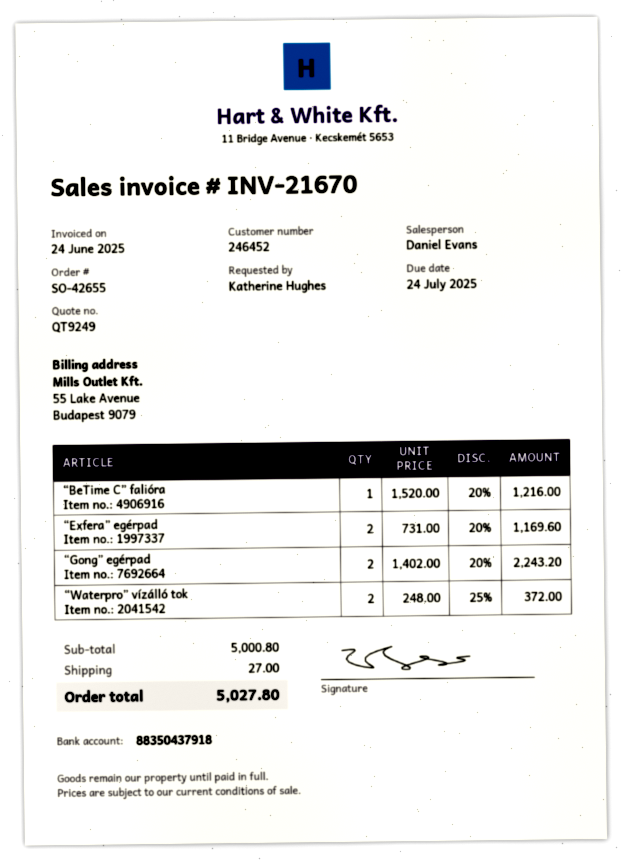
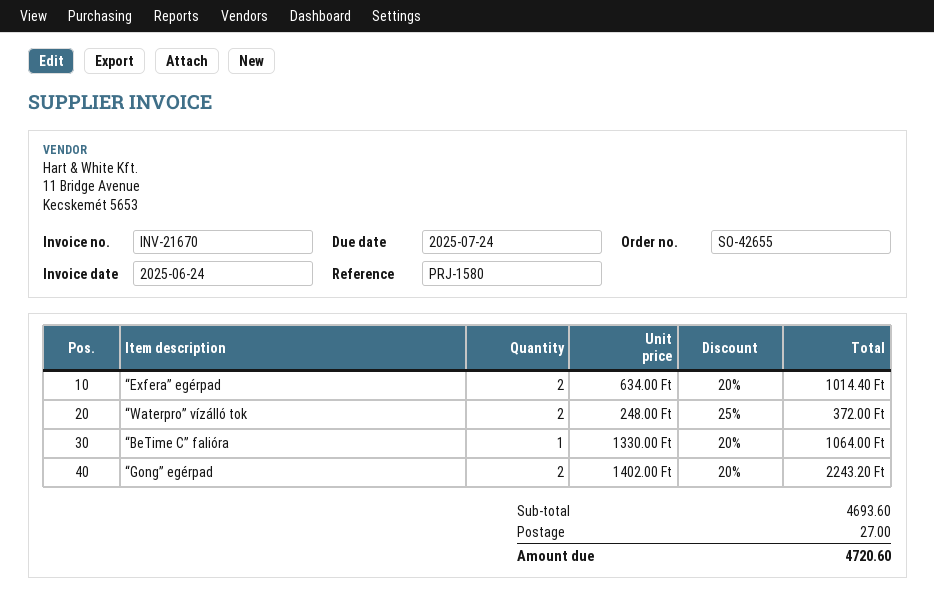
“BeTime C” falióra: 1 x 1520.00 - 20% = 1216.00 -> 1 x 1330.00 - 20% = 1064.00
“Exfera” egérpad: 2 x 731.00 - 20% = 1169.60 -> 2 x 634.00 - 20% = 1014.40
subtotal: 5000.80 -> 4693.60
total: 5027.80 -> 4720.60

